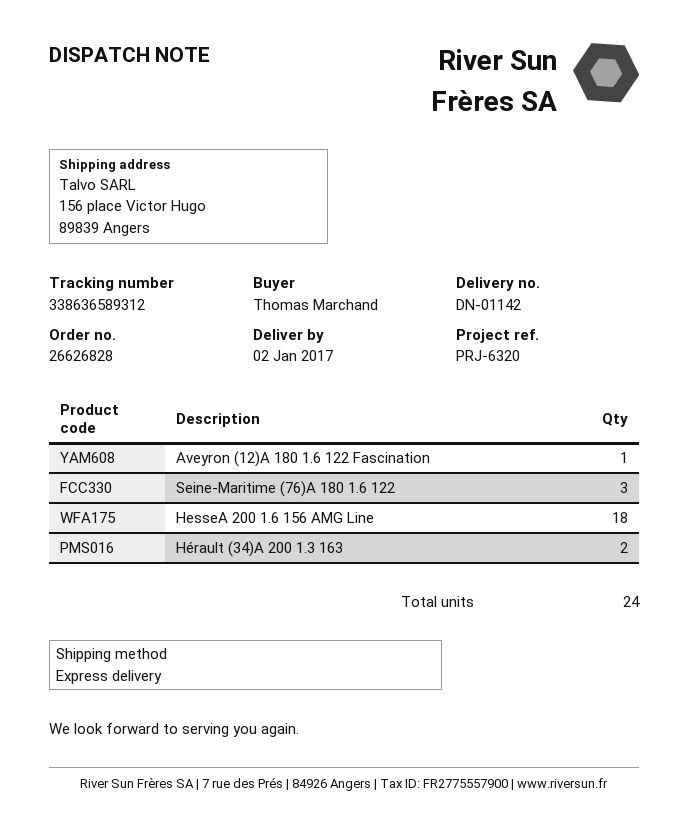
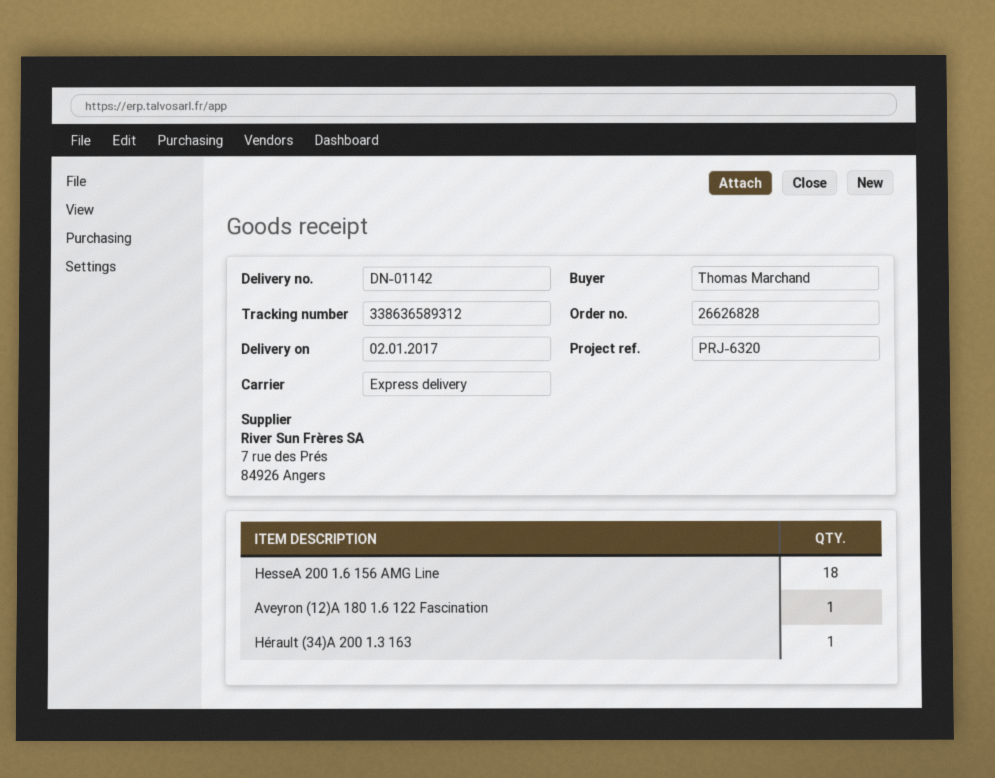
Seine-Maritime (76)A 180 1.6 122: 3 -> none
Hérault (34)A 200 1.3 163: 2 -> 1

